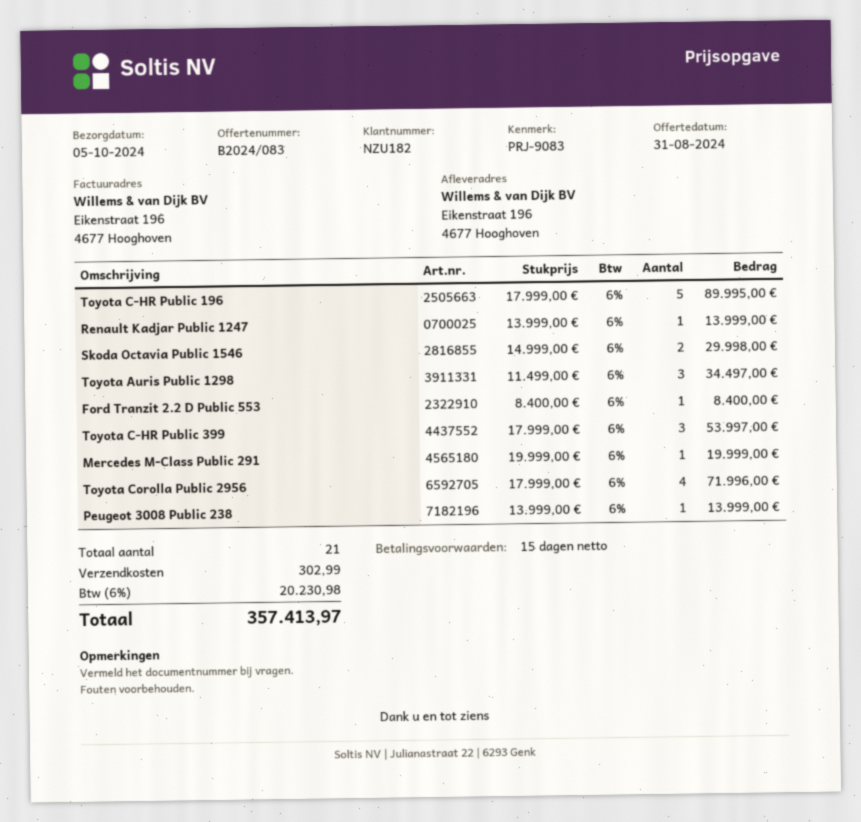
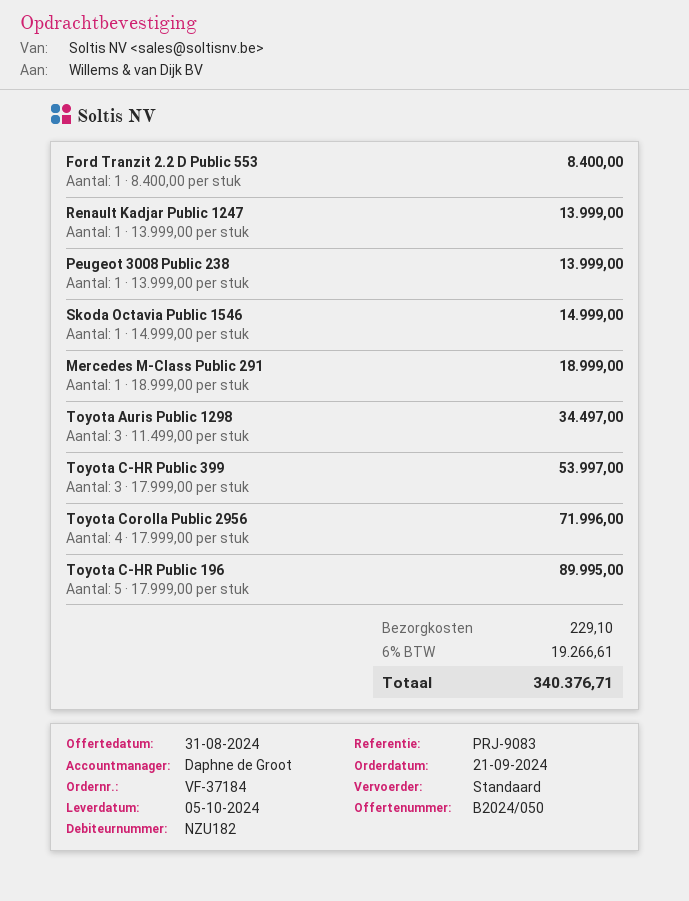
quote number: B2024/083 -> B2024/050
Skoda Octavia Public 1546: 2 x 14999.00 = 29998.00 -> 1 x 14999.00 = 14999.00
Mercedes M-Class Public 291: 1 x 19999.00 = 19999.00 -> 1 x 18999.00 = 18999.00
shipping: 302.99 -> 229.10
tax: 6% = 20230.98 -> 6% = 19266.61
total: 357413.97 -> 340376.71

